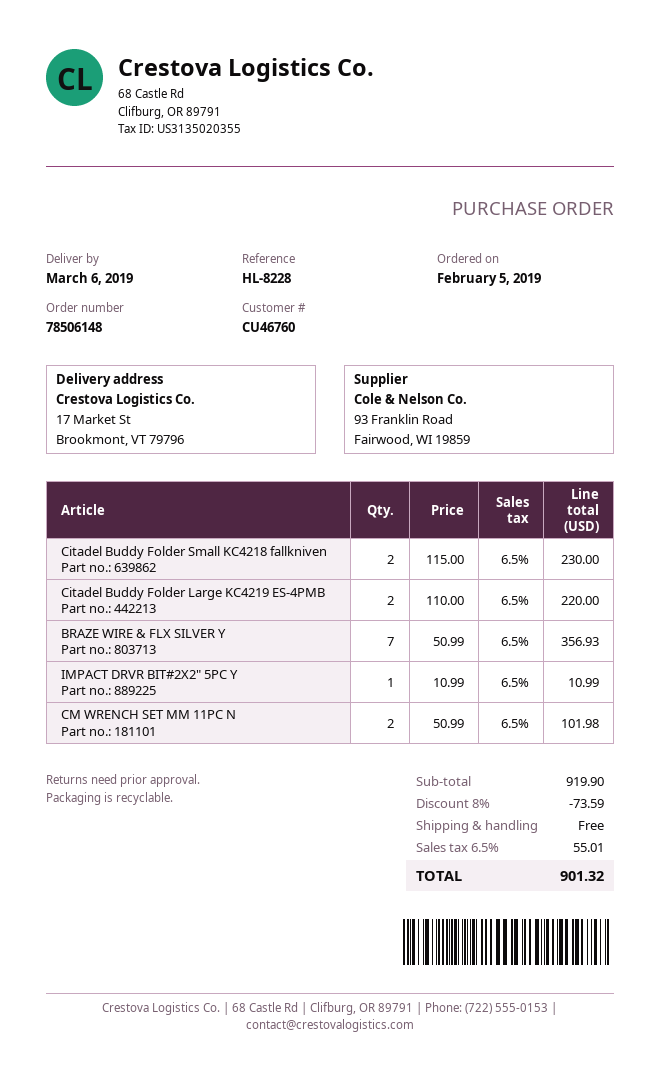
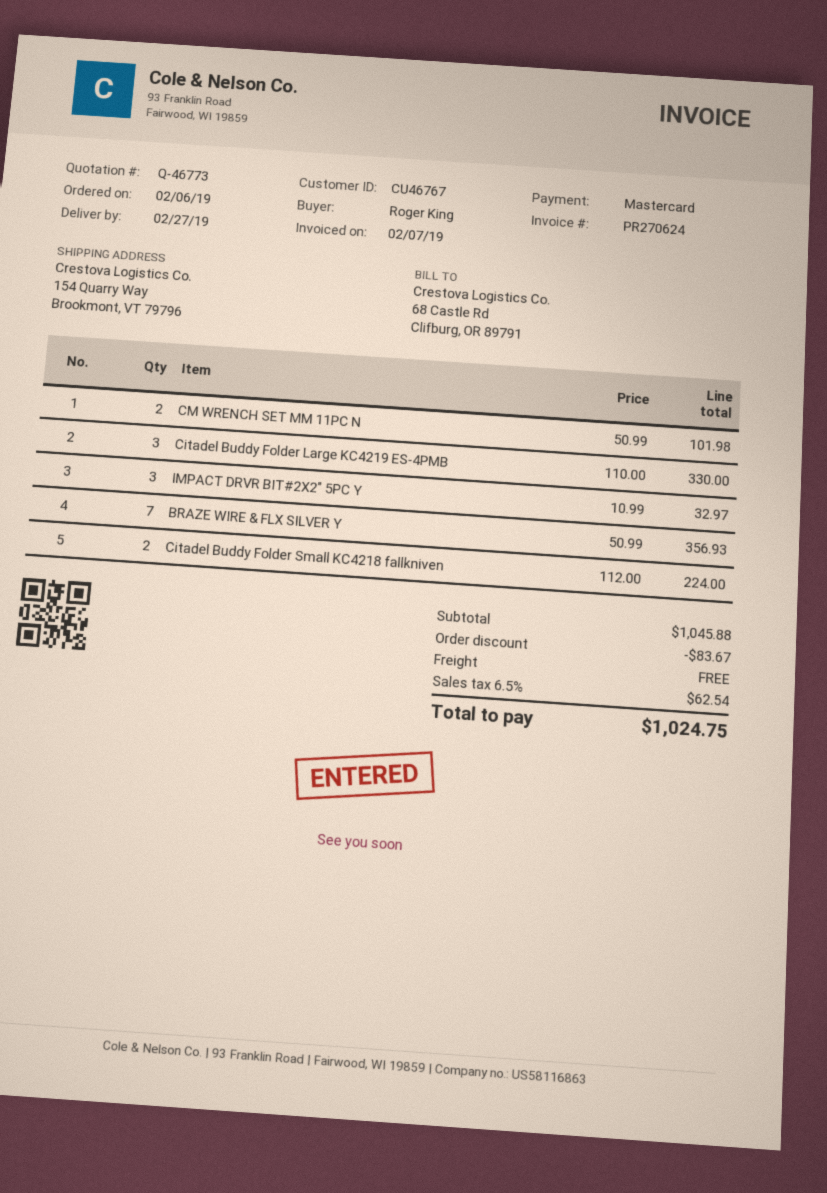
order date: 2019-02-05 -> 2019-02-06
delivery date: 2019-03-06 -> 2019-02-27
customer number: CU46760 -> CU46767
ship to: 17 Market St, Brookmont, VT 79796 -> 154 Quarry Way, Brookmont, VT 79796
Citadel Buddy Folder Small KC4218 fallkniven: 2 x 115.00 = 230.00 -> 2 x 112.00 = 224.00
Citadel Buddy Folder Large KC4219 ES-4PMB: 2 x 110.00 = 220.00 -> 3 x 110.00 = 330.00
IMPACT DRVR BIT#2X2" 5PC Y: 1 x 10.99 = 10.99 -> 3 x 10.99 = 32.97
subtotal: 919.90 -> 1045.88
discount: 73.59 -> 83.67
tax: 6.5% = 55.01 -> 6.5% = 62.54
total: 901.32 -> 1024.75

